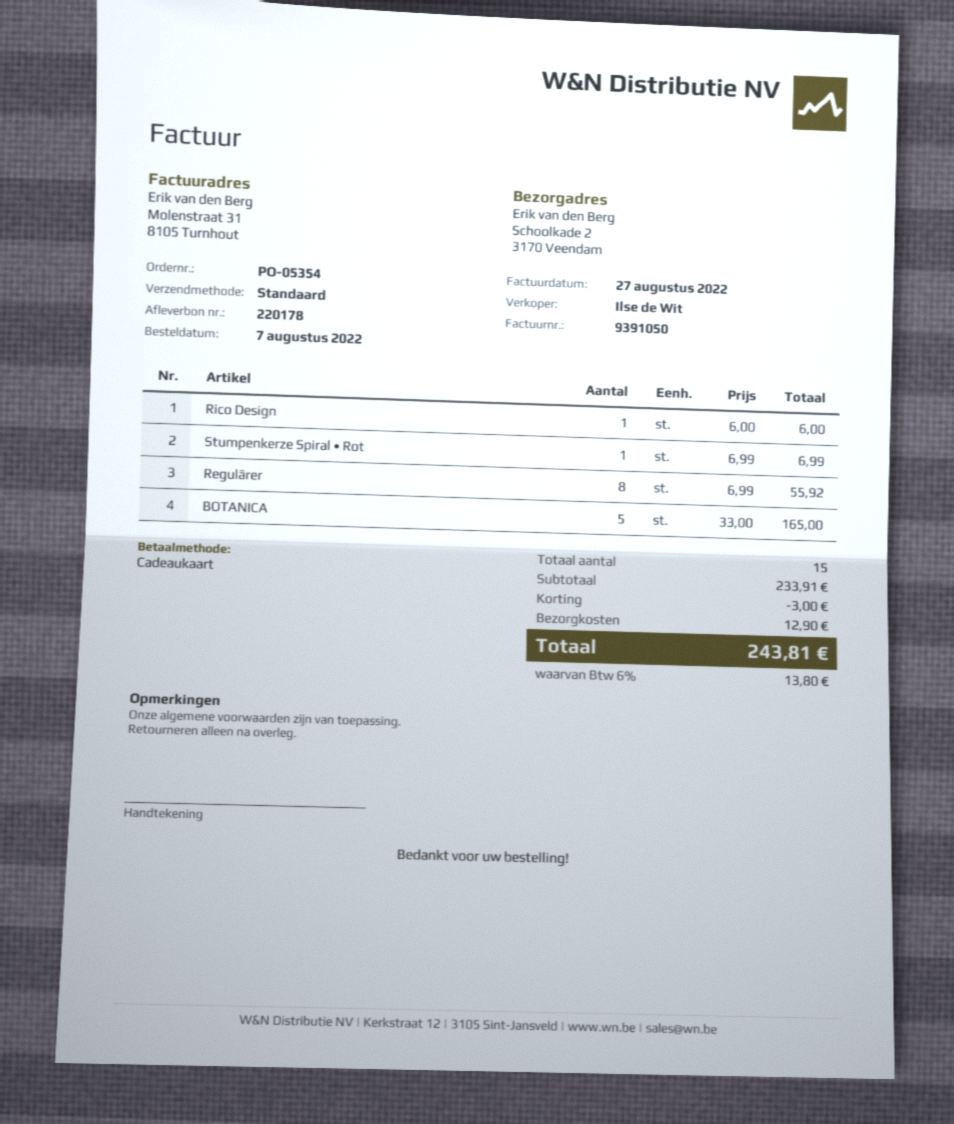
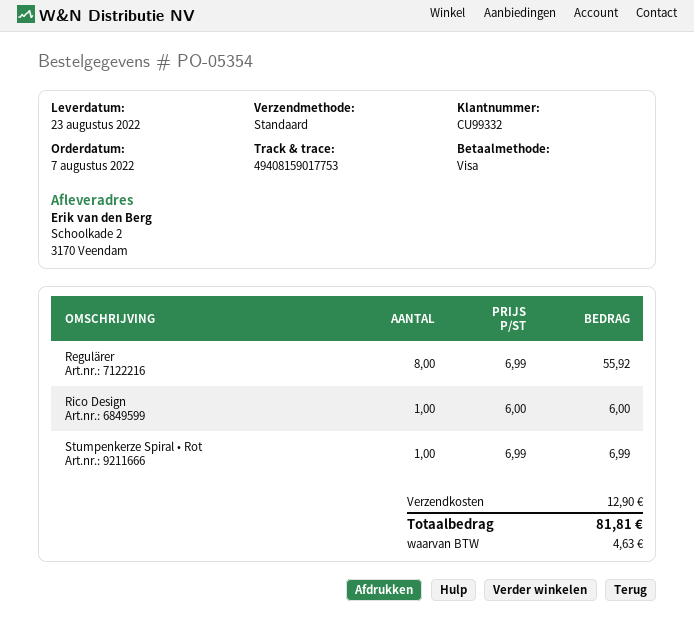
payment method: gift card -> Visa
BOTANICA: 5 x 33.00 = 165.00 -> none
discount: 3.00 -> none
tax: 13.80 -> 4.63
total: 243.81 -> 81.81

